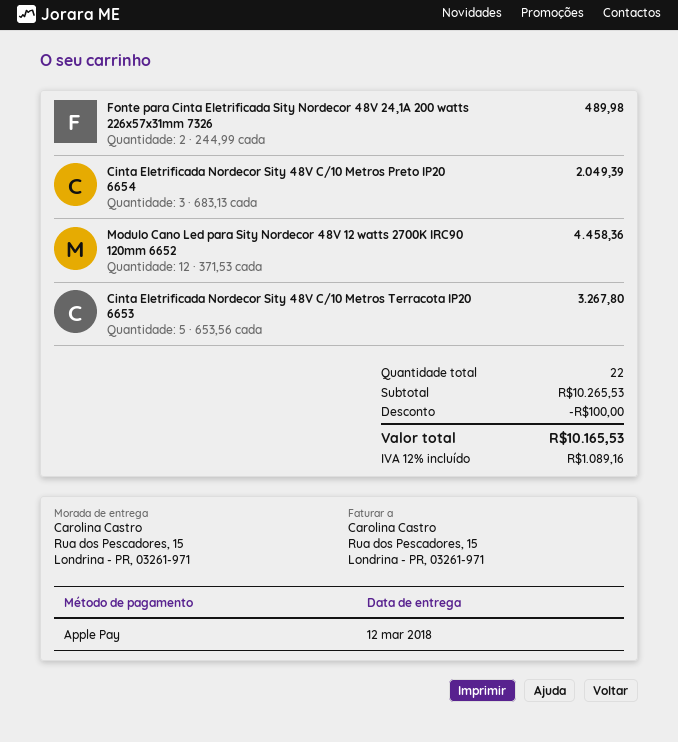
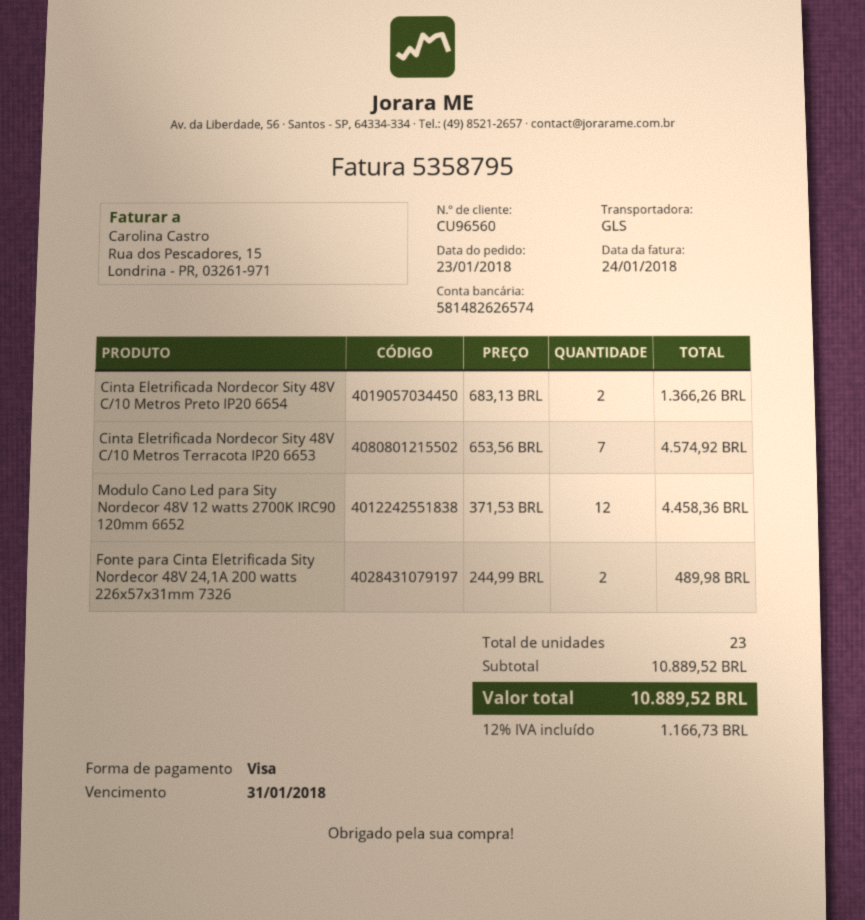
payment method: Apple Pay -> Visa
Cinta Eletrificada Nordecor Sity 48V C/10 Metros Preto IP20 6654: 3 x 683.13 = 2049.39 -> 2 x 683.13 = 1366.26
Cinta Eletrificada Nordecor Sity 48V C/10 Metros Terracota IP20 6653: 5 x 653.56 = 3267.80 -> 7 x 653.56 = 4574.92
total quantity: 22 -> 23
subtotal: 10265.53 -> 10889.52
discount: 100.00 -> none
tax: 12% = 1089.16 -> 12% = 1166.73
total: 10165.53 -> 10889.52

